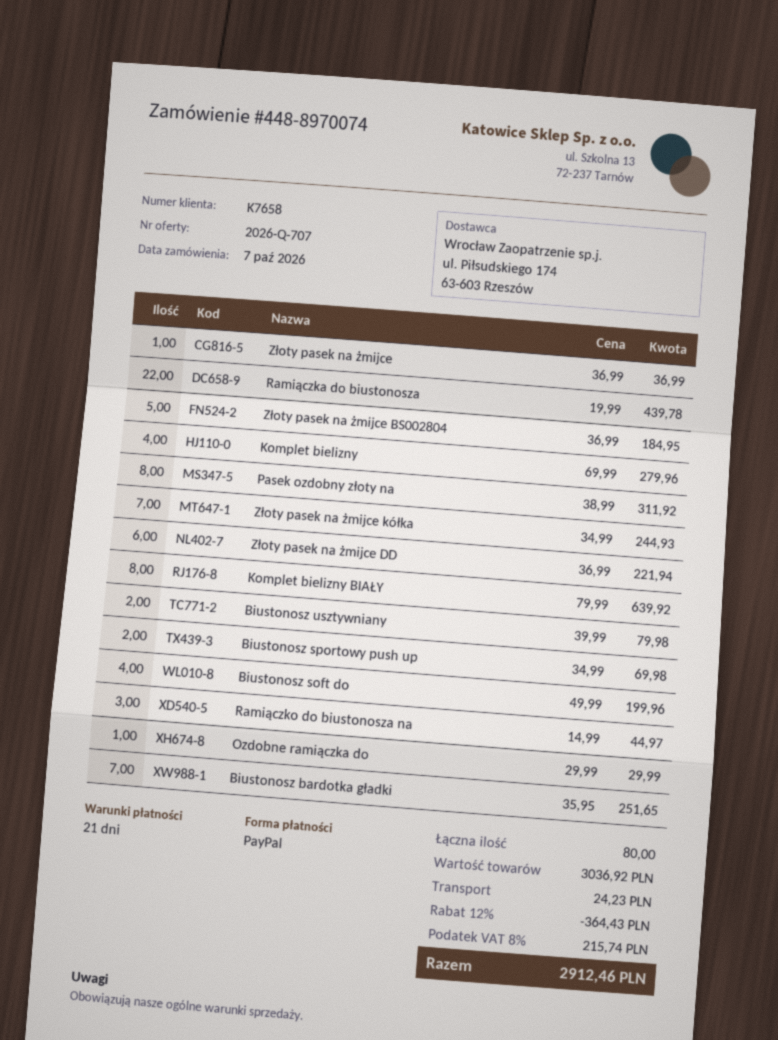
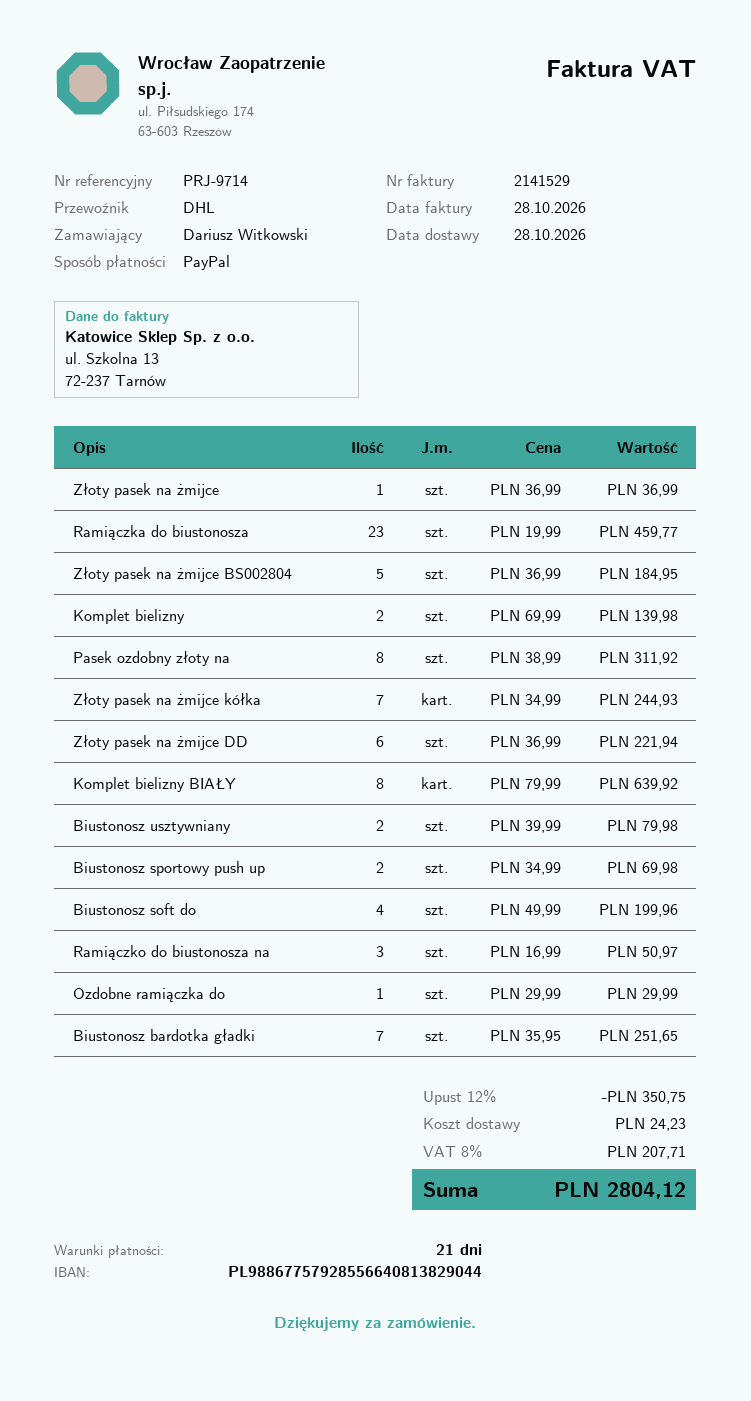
Ramiączka do biustonosza: 22 x 19.99 = 439.78 -> 23 x 19.99 = 459.77
Komplet bielizny: 4 x 69.99 = 279.96 -> 2 x 69.99 = 139.98
Ramiączko do biustonosza na: 3 x 14.99 = 44.97 -> 3 x 16.99 = 50.97
discount: 12% = 364.43 -> 12% = 350.75
tax: 8% = 215.74 -> 8% = 207.71
total: 2912.46 -> 2804.12

